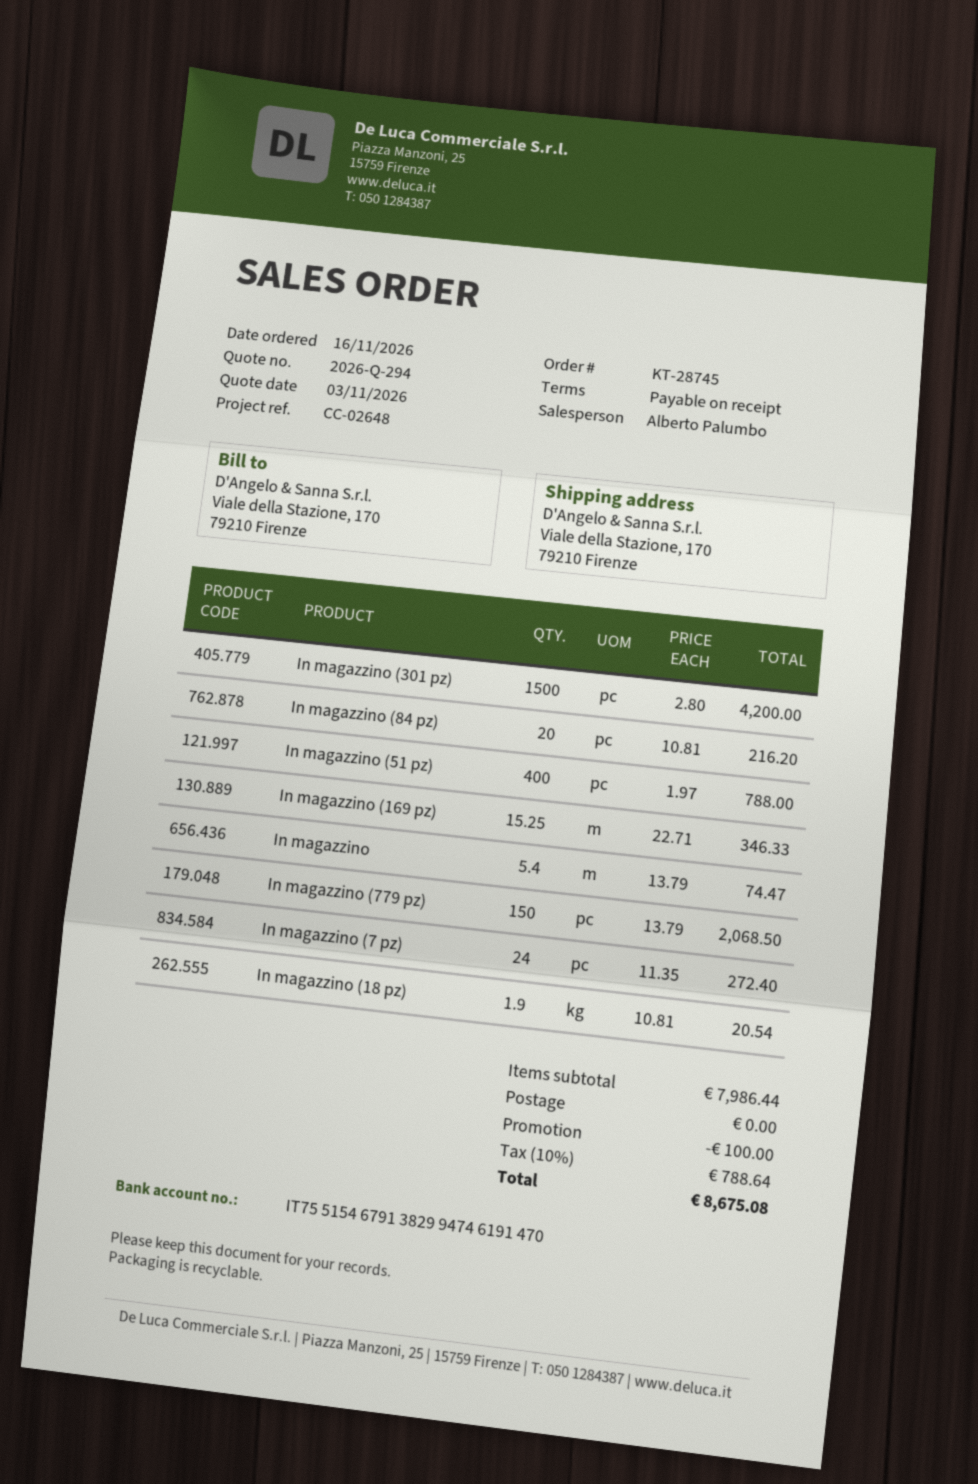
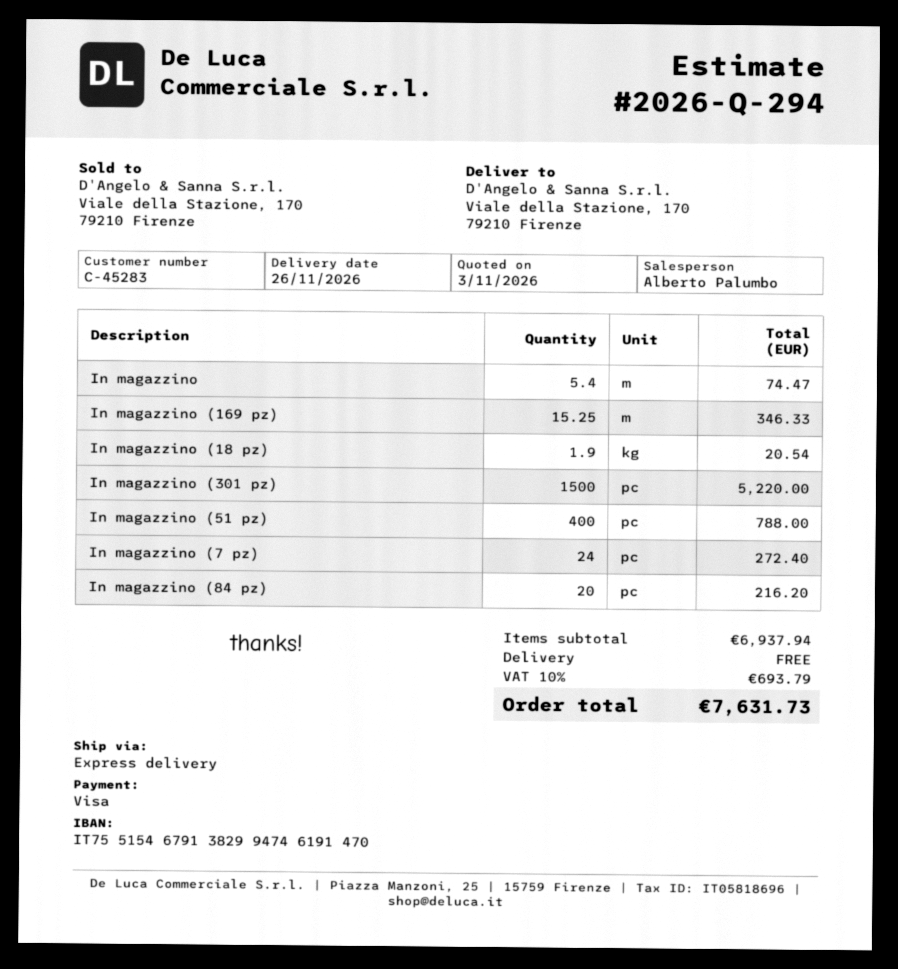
In magazzino (301 pz): 1500 for 4200.00 -> 1500 for 5220.00
In magazzino (779 pz): 150 for 2068.50 -> none
subtotal: 7986.44 -> 6937.94
discount: 100.00 -> none
tax: 10% = 788.64 -> 10% = 693.79
total: 8675.08 -> 7631.73

